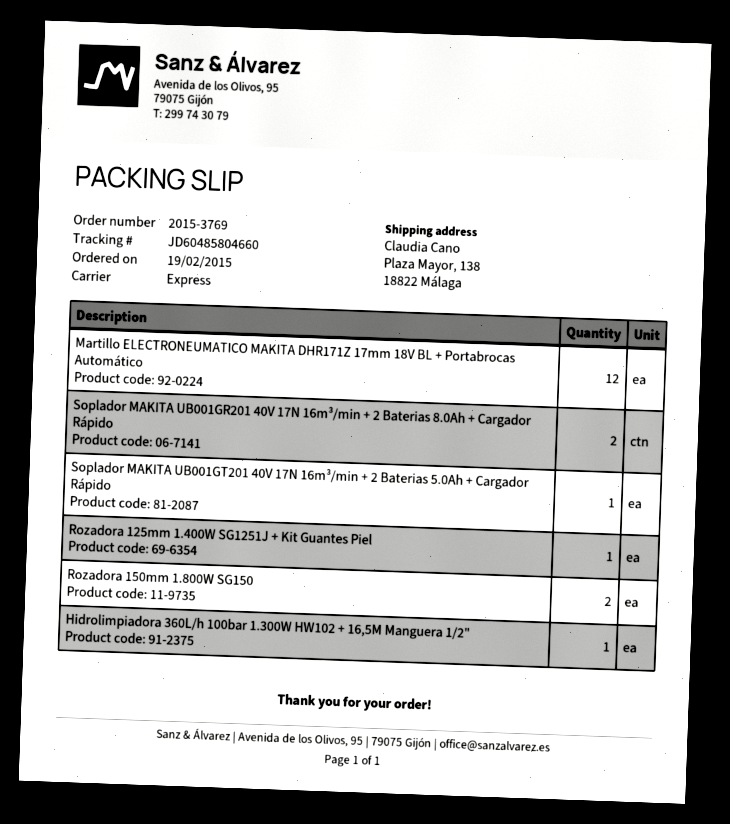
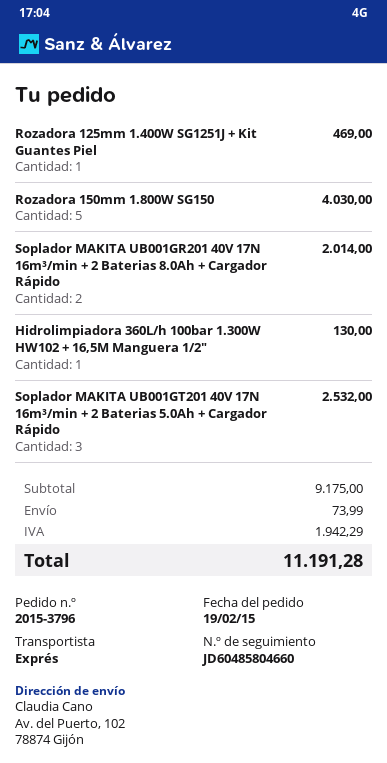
order number: 2015-3769 -> 2015-3796
ship to: Plaza Mayor, 138, 18822 Málaga -> Av. del Puerto, 102, 78874 Gijón
Martillo ELECTRONEUMATICO MAKITA DHR171Z 17mm 18V BL + Portabrocas Automático: 12 -> none
Soplador MAKITA UB001GT201 40V 17N 16m³/min + 2 Baterias 5.0Ah + Cargador Rápido: 1 -> 3
Rozadora 150mm 1.800W SG150: 2 -> 5

